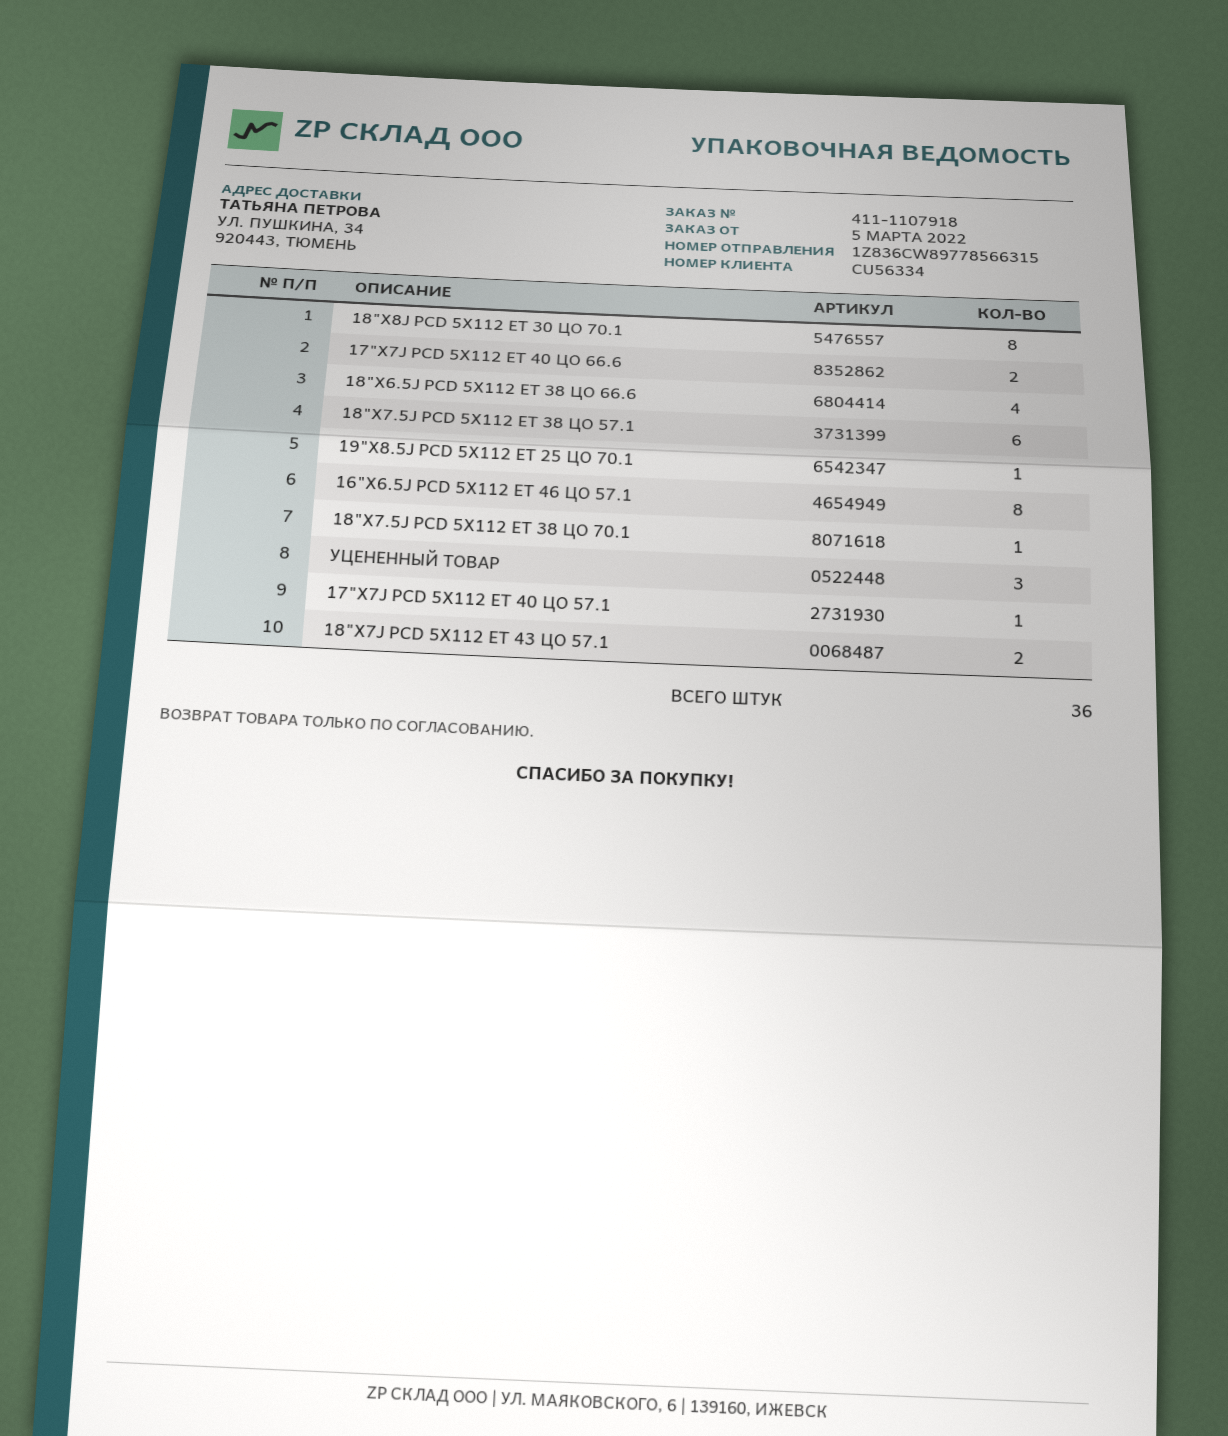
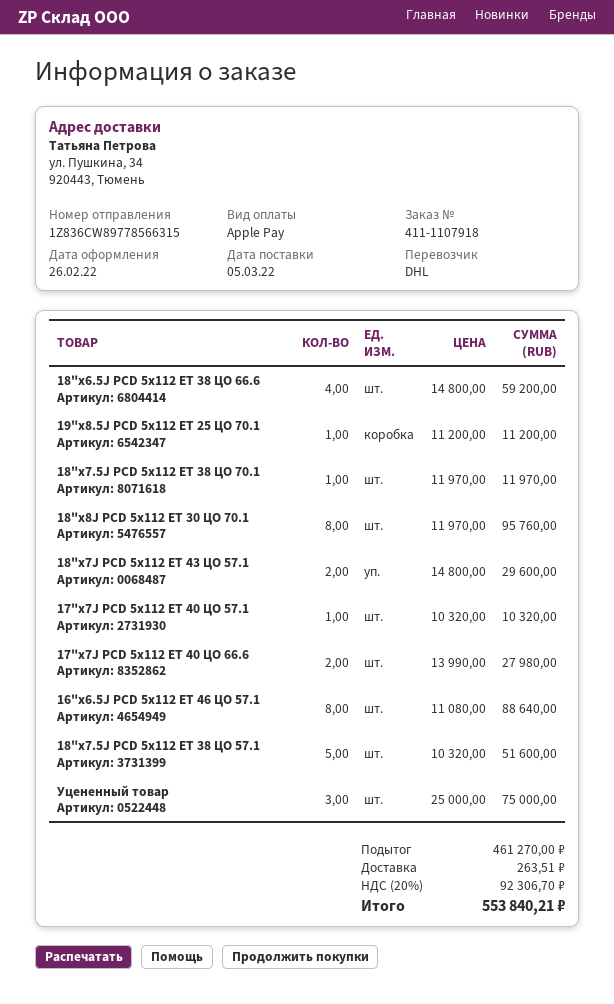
order date: 2022-03-05 -> 2022-02-26
18"X7.5J PCD 5X112 ЕТ 38 ЦО 57.1: 6 -> 5

